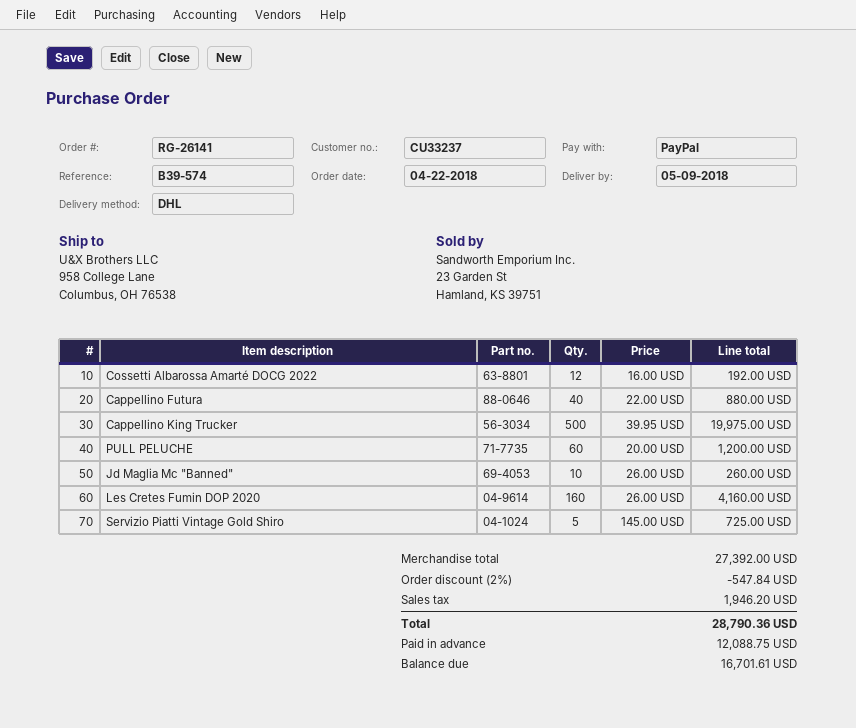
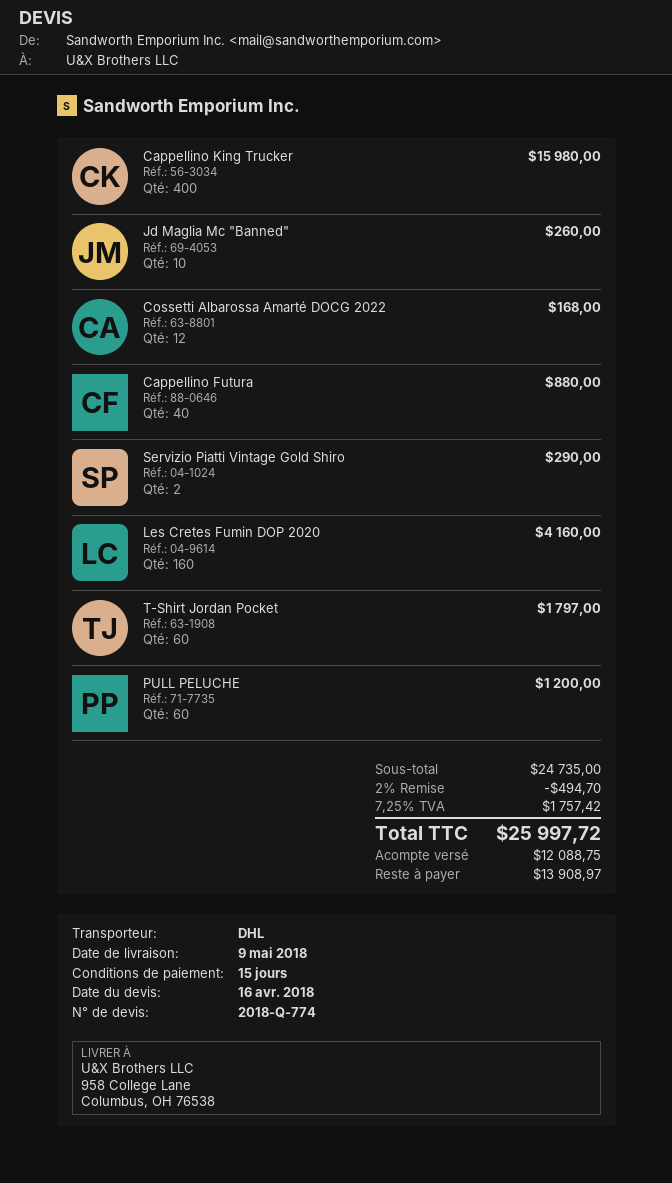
Cossetti Albarossa Amarté DOCG 2022: 12 for 192.00 -> 12 for 168.00
Cappellino King Trucker: 500 for 19975.00 -> 400 for 15980.00
Servizio Piatti Vintage Gold Shiro: 5 for 725.00 -> 2 for 290.00
T-Shirt Jordan Pocket: none -> 60 for 1797.00
subtotal: 27392.00 -> 24735.00
discount: 2% = 547.84 -> 2% = 494.70
tax: 1946.20 -> 1757.42
total: 28790.36 -> 25997.72
balance: 16701.61 -> 13908.97

